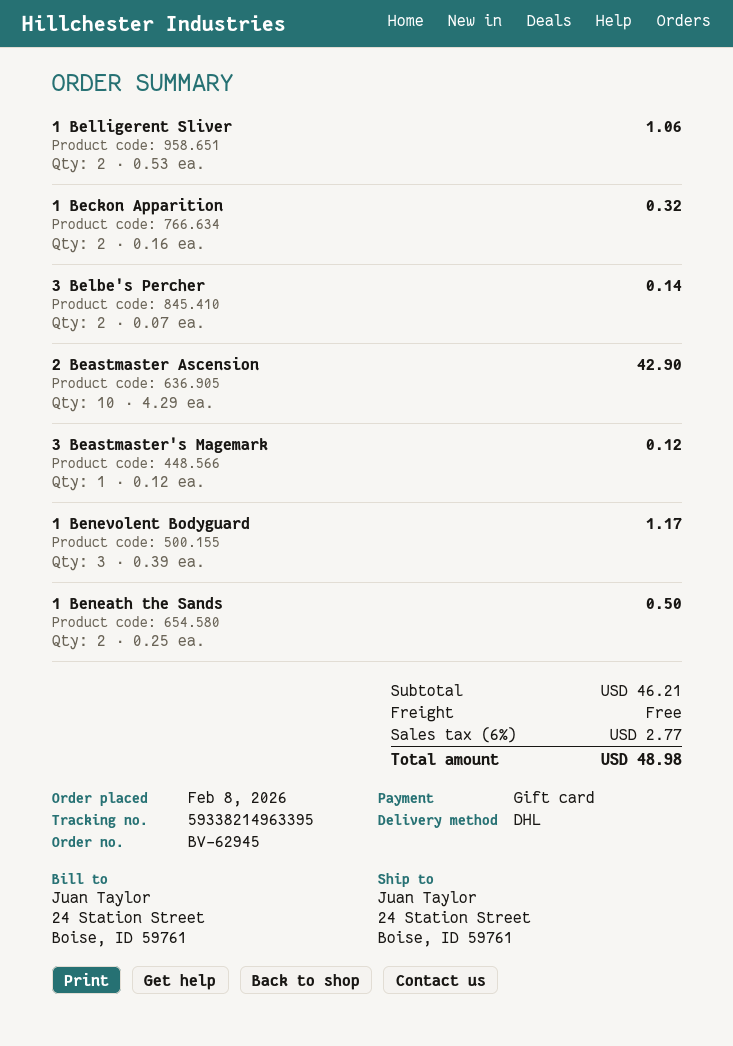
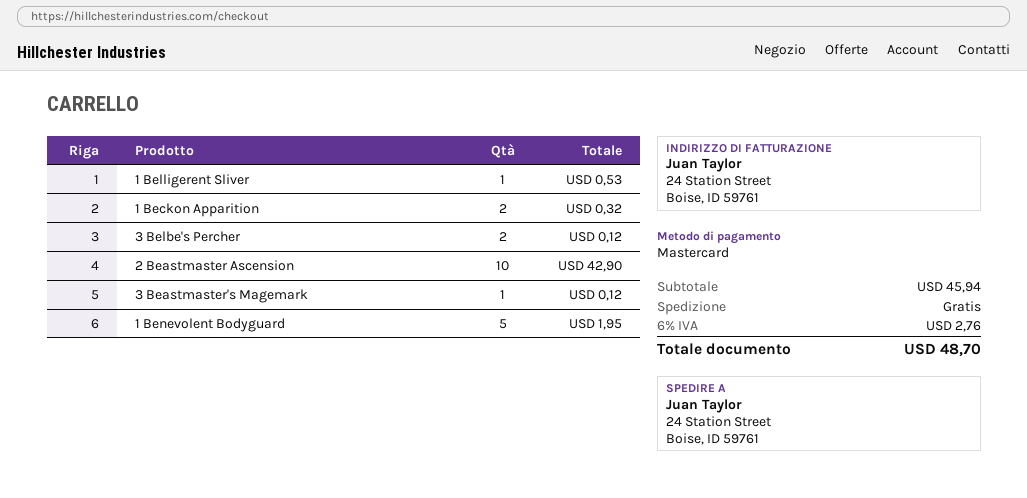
payment method: gift card -> Mastercard
1 Belligerent Sliver: 2 for 1.06 -> 1 for 0.53
3 Belbe's Percher: 2 for 0.14 -> 2 for 0.12
1 Benevolent Bodyguard: 3 for 1.17 -> 5 for 1.95
1 Beneath the Sands: 2 for 0.50 -> none
subtotal: 46.21 -> 45.94
tax: 6% = 2.77 -> 6% = 2.76
total: 48.98 -> 48.70

